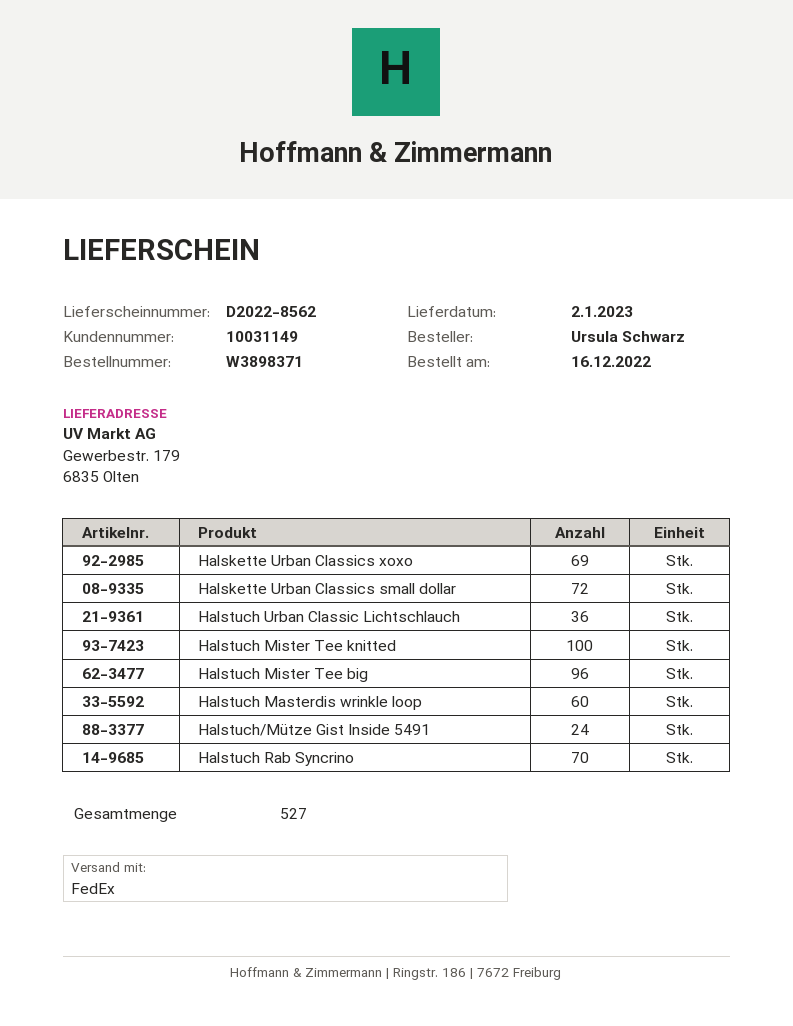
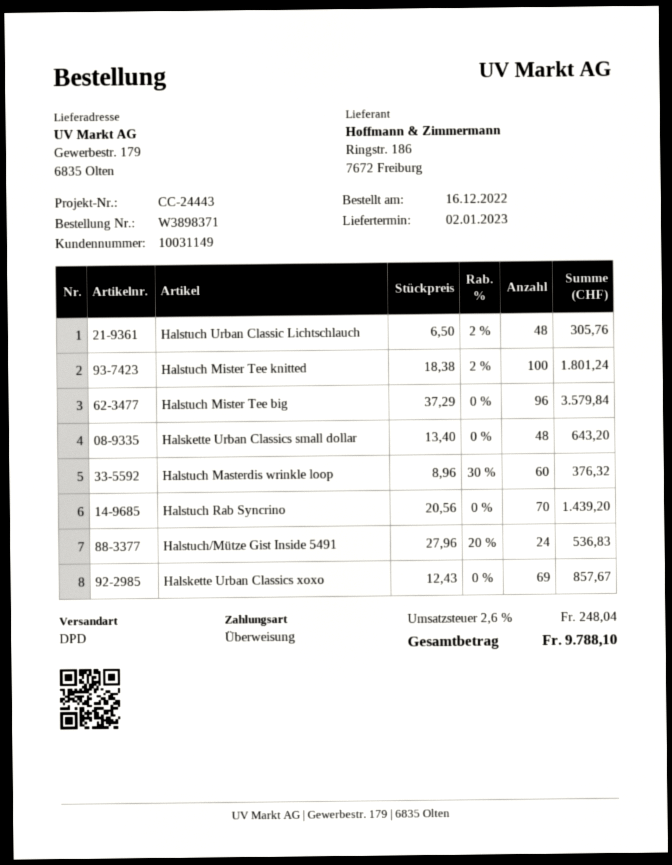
shipping method: FedEx -> DPD
Halskette Urban Classics small dollar: 72 -> 48
Halstuch Urban Classic Lichtschlauch: 36 -> 48

